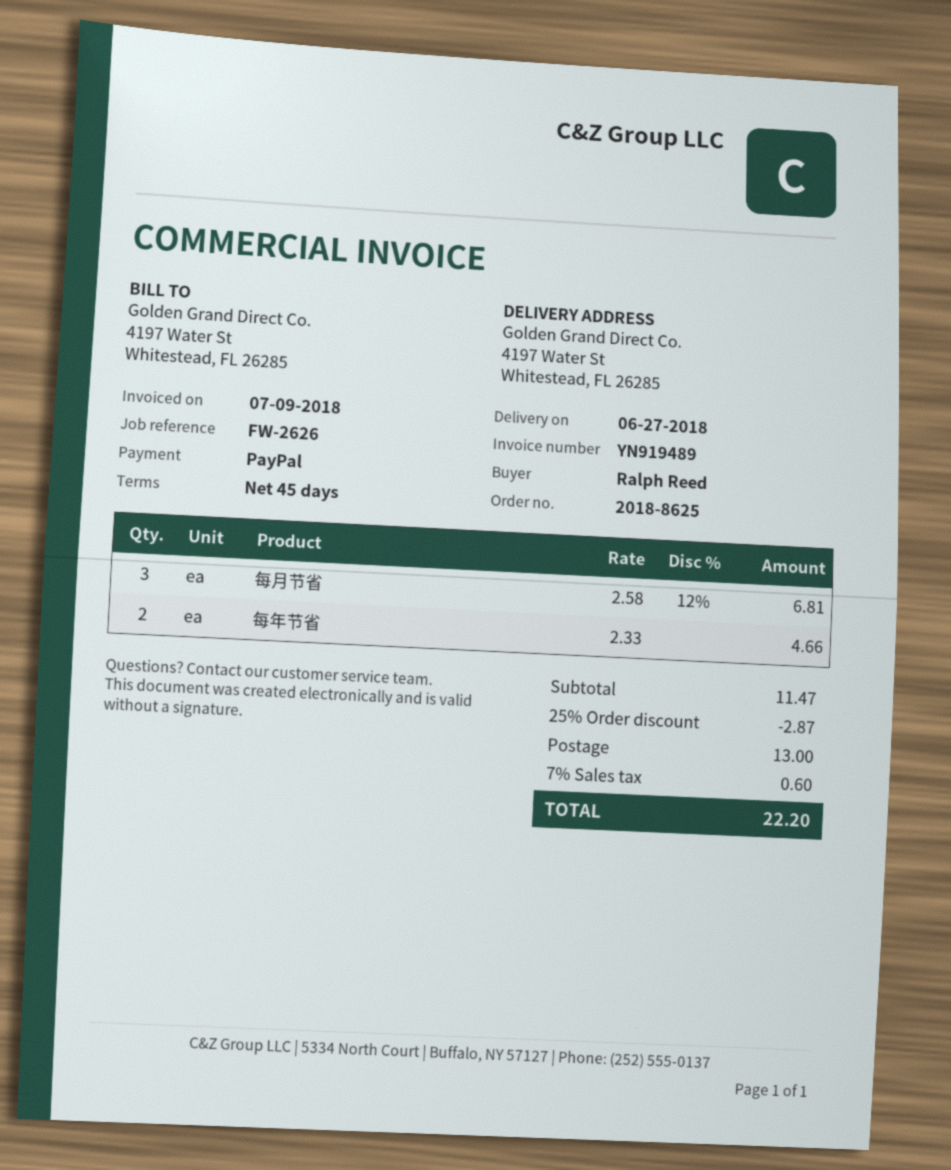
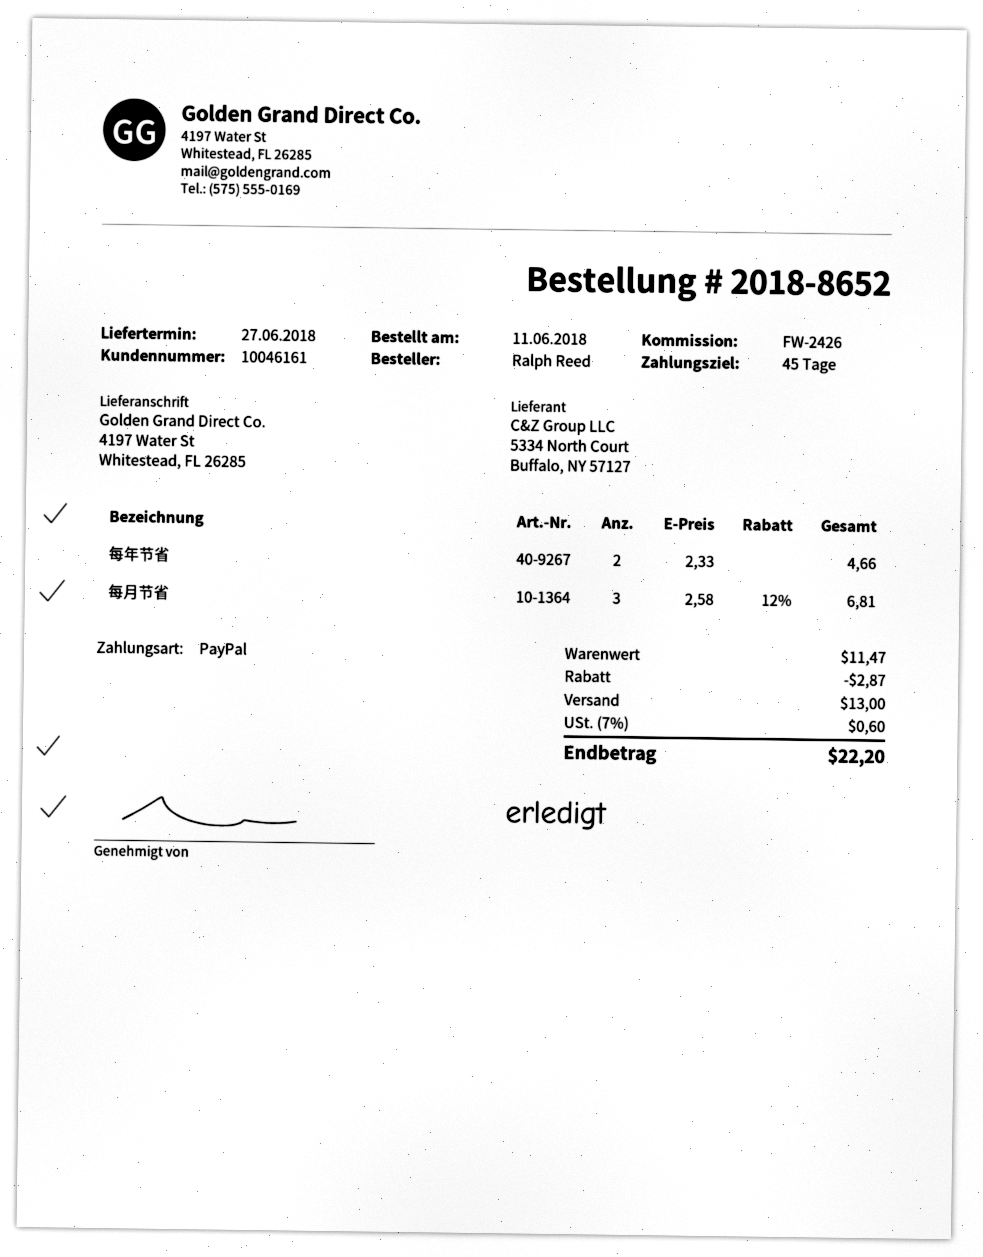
order number: 2018-8625 -> 2018-8652
reference: FW-2626 -> FW-2426

